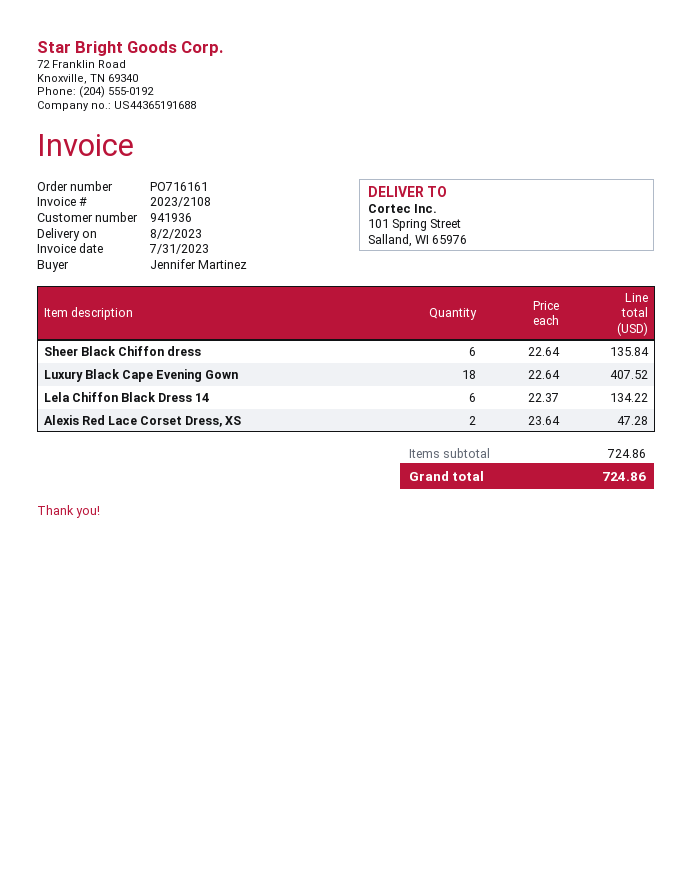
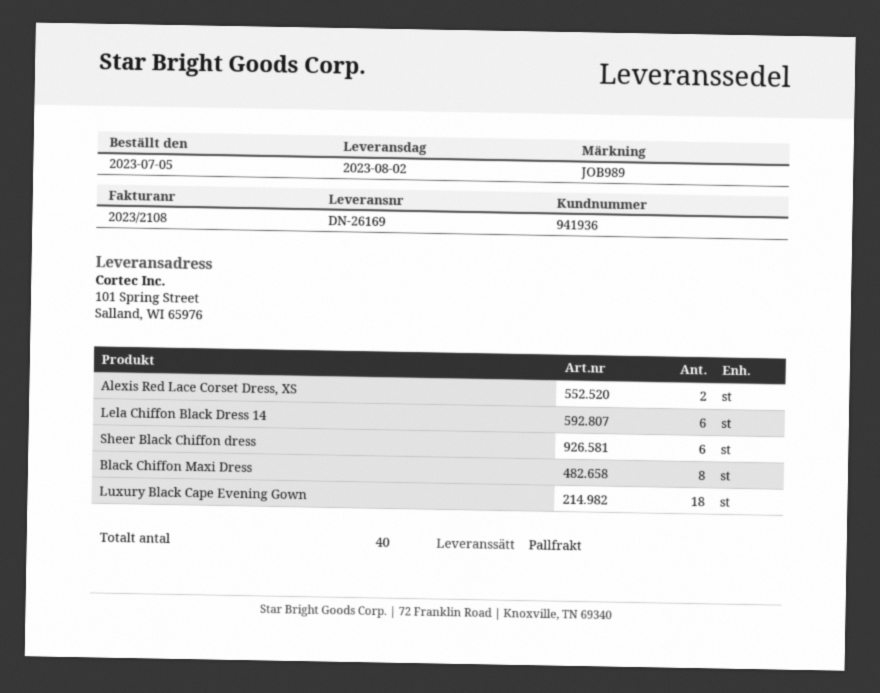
Black Chiffon Maxi Dress: none -> 8

